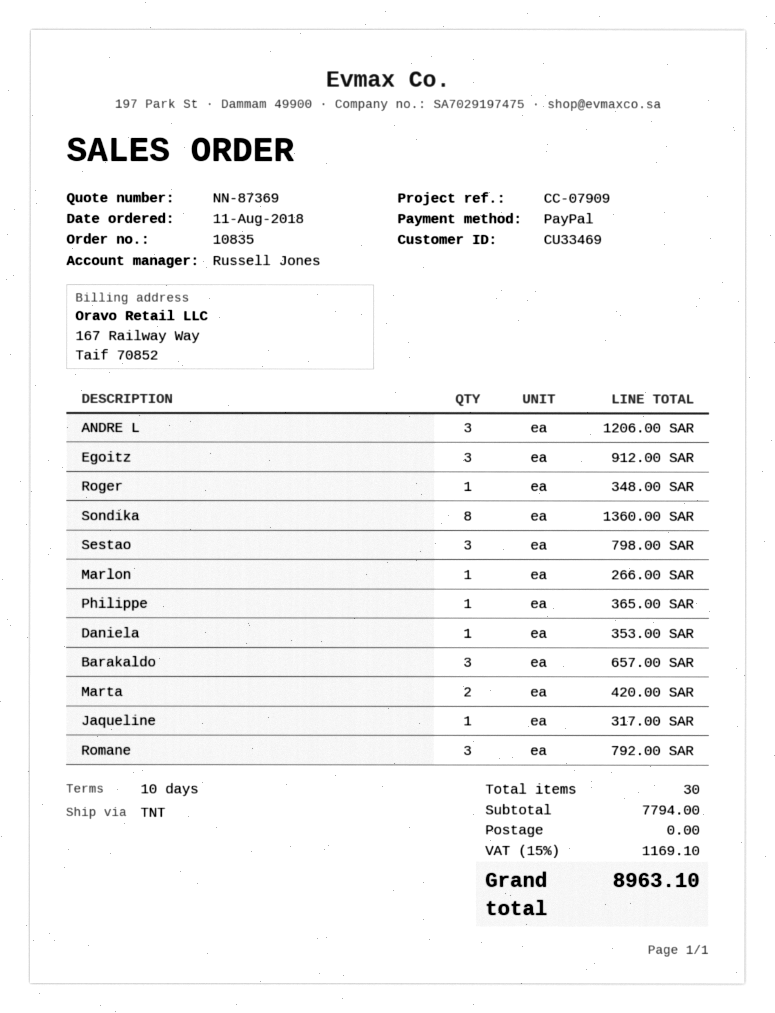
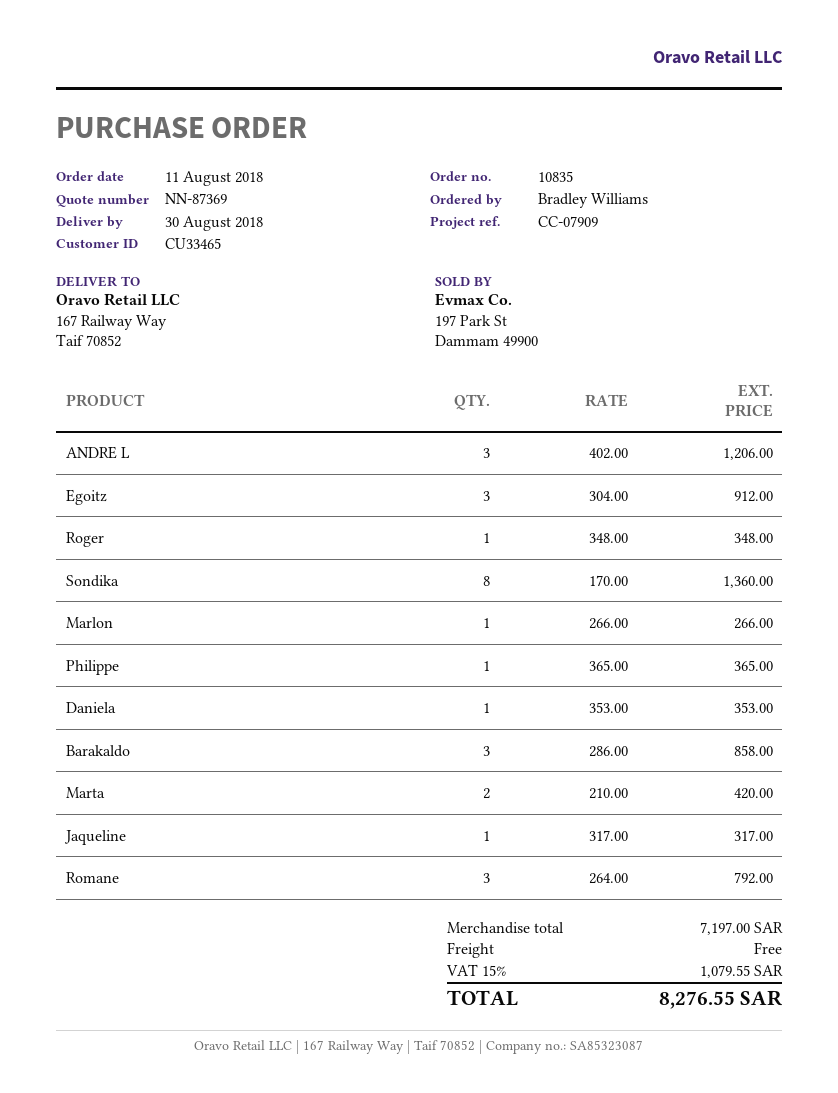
customer number: CU33469 -> CU33465
Sestao: 3 for 798.00 -> none
Barakaldo: 3 for 657.00 -> 3 for 858.00
subtotal: 7794.00 -> 7197.00
tax: 15% = 1169.10 -> 15% = 1079.55
total: 8963.10 -> 8276.55

